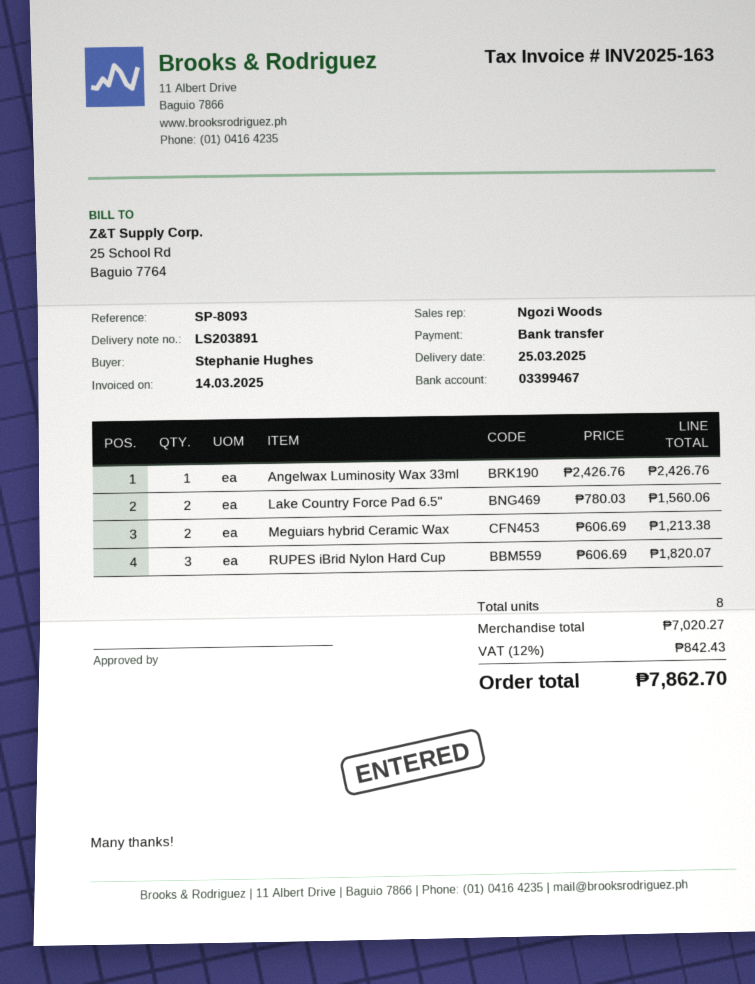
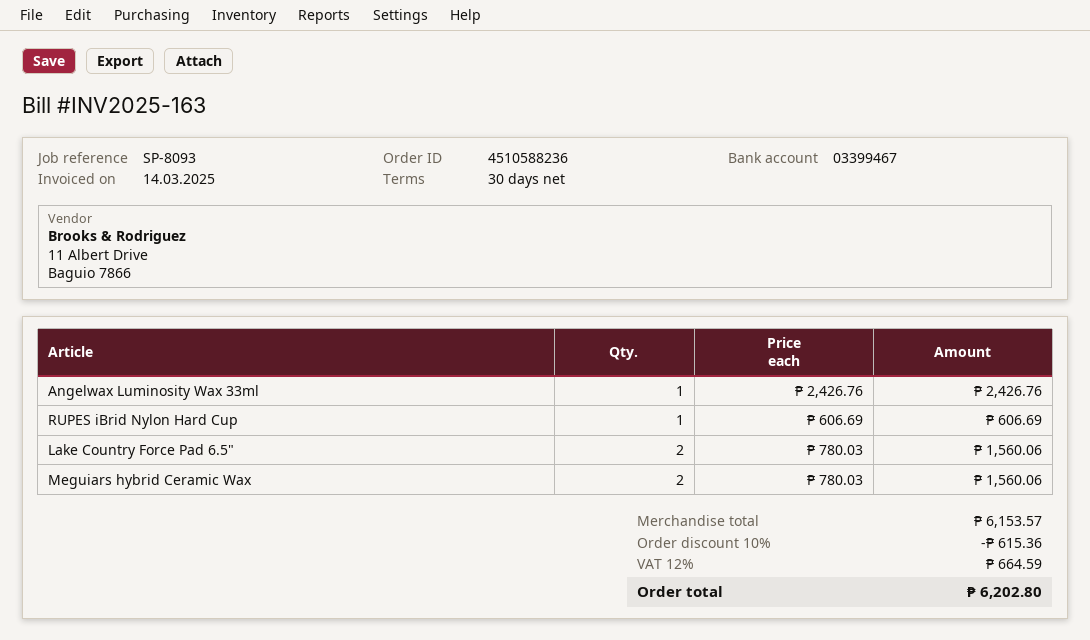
Meguiars hybrid Ceramic Wax: 2 x 606.69 = 1213.38 -> 2 x 780.03 = 1560.06
RUPES iBrid Nylon Hard Cup: 3 x 606.69 = 1820.07 -> 1 x 606.69 = 606.69
subtotal: 7020.27 -> 6153.57
discount: none -> 10% = 615.36
tax: 12% = 842.43 -> 12% = 664.59
total: 7862.70 -> 6202.80

